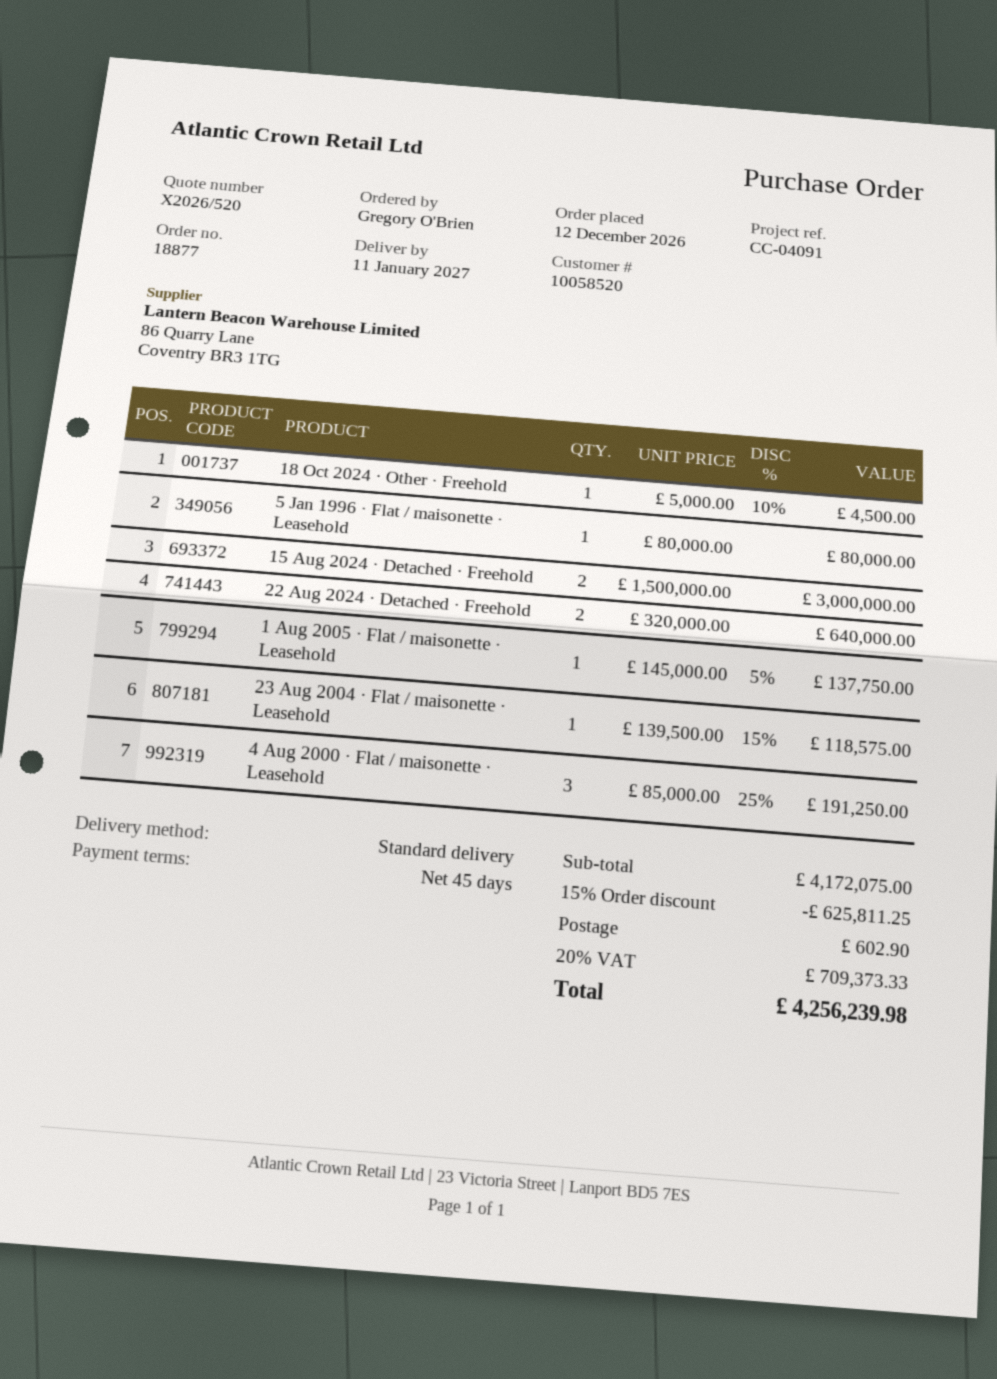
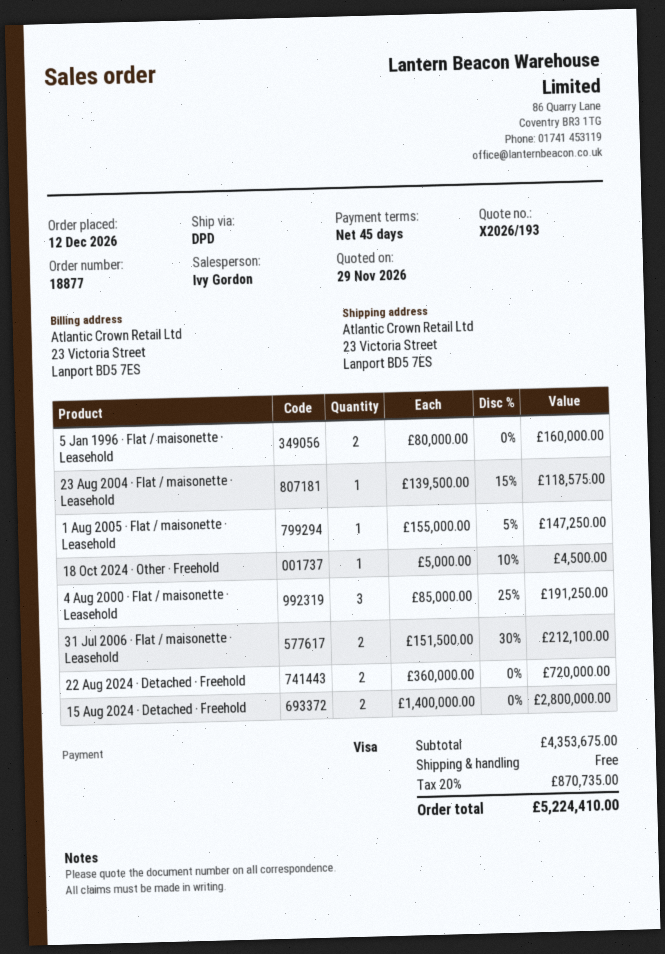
quote number: X2026/520 -> X2026/193
shipping method: standard -> DPD
5 Jan 1996 · Flat / maisonette · Leasehold: 1 x 80000.00 = 80000.00 -> 2 x 80000.00 = 160000.00
15 Aug 2024 · Detached · Freehold: 2 x 1500000.00 = 3000000.00 -> 2 x 1400000.00 = 2800000.00
22 Aug 2024 · Detached · Freehold: 2 x 320000.00 = 640000.00 -> 2 x 360000.00 = 720000.00
1 Aug 2005 · Flat / maisonette · Leasehold: 1 x 145000.00 - 5% = 137750.00 -> 1 x 155000.00 - 5% = 147250.00
31 Jul 2006 · Flat / maisonette · Leasehold: none -> 2 x 151500.00 - 30% = 212100.00
subtotal: 4172075.00 -> 4353675.00
discount: 15% = 625811.25 -> none
shipping: 602.90 -> 0.00
tax: 20% = 709373.33 -> 20% = 870735.00
total: 4256239.98 -> 5224410.00

